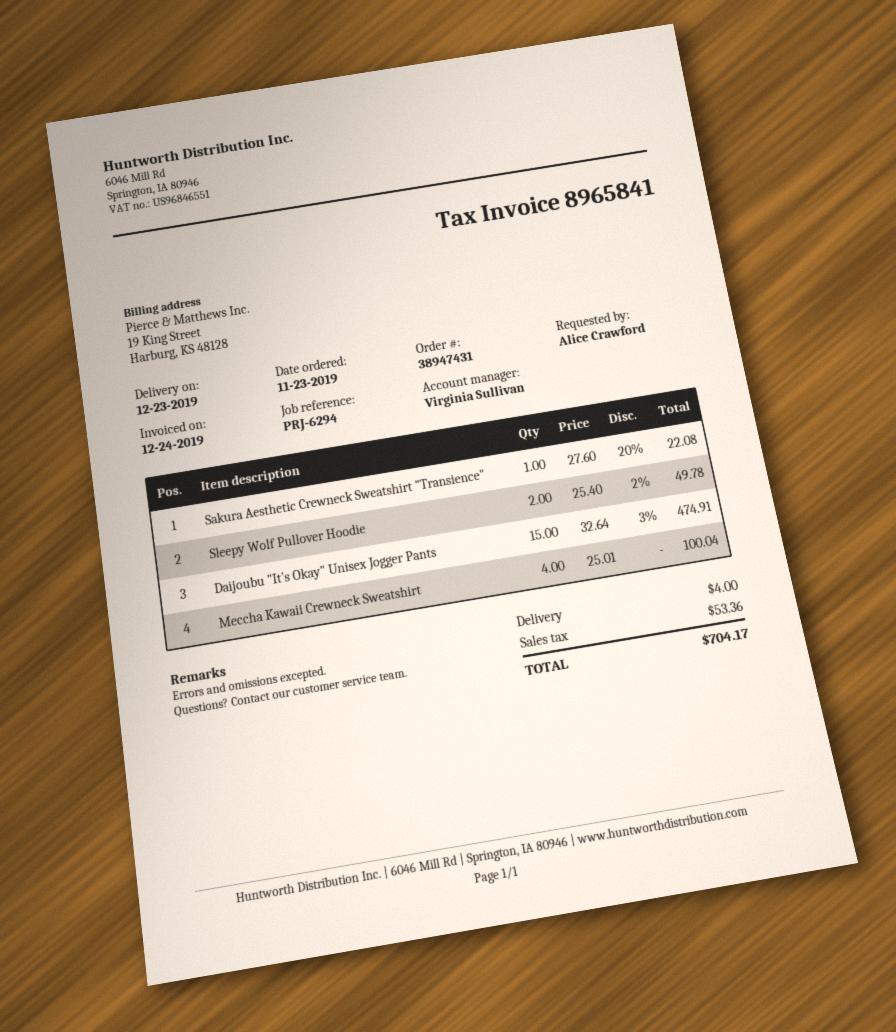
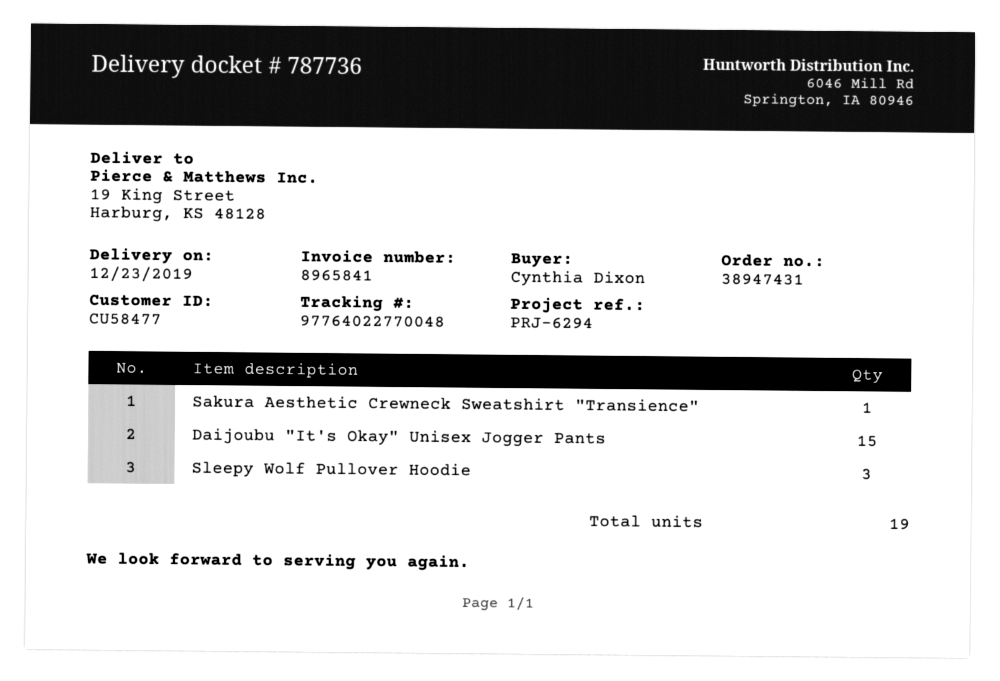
ordered by: Alice Crawford -> Cynthia Dixon
Sleepy Wolf Pullover Hoodie: 2 -> 3
Meccha Kawaii Crewneck Sweatshirt: 4 -> none

